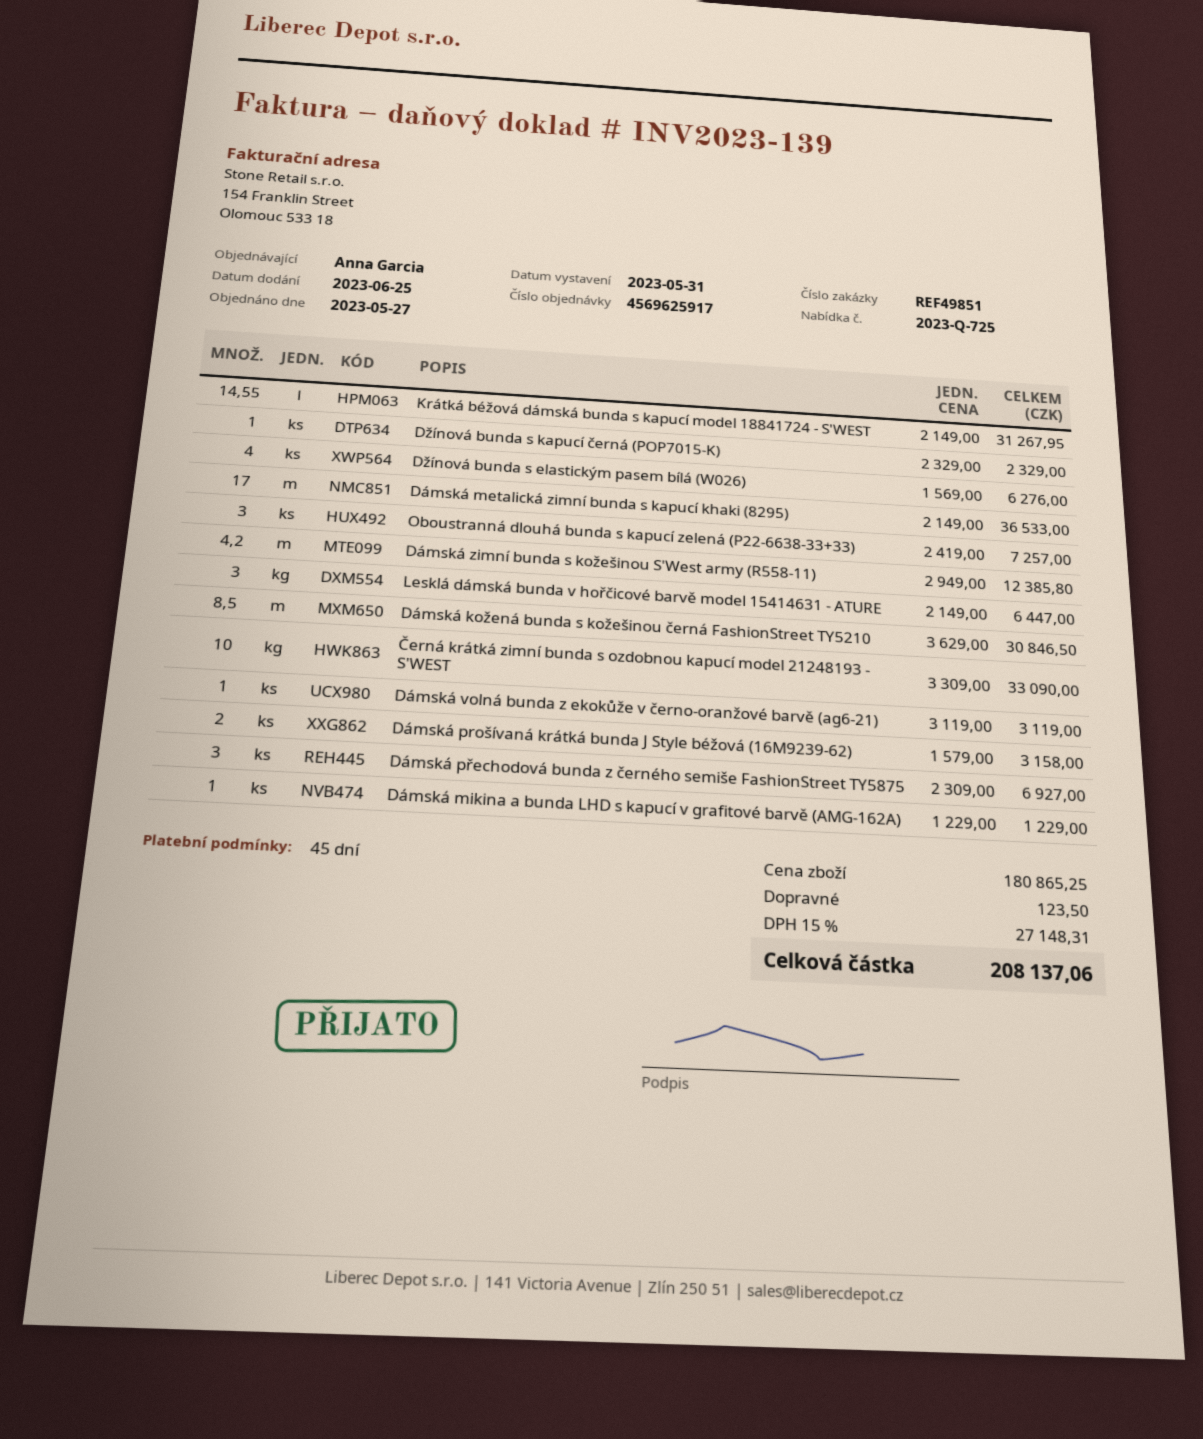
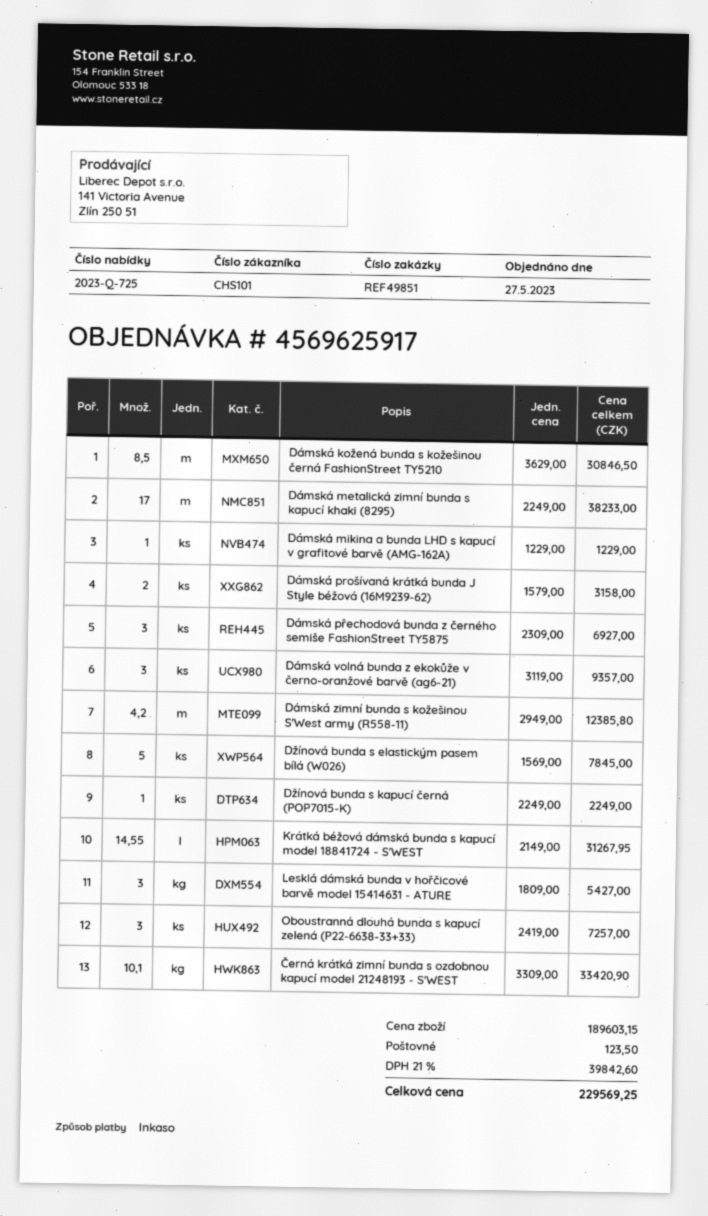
Džínová bunda s kapucí černá (POP7015-K): 1 x 2329.00 = 2329.00 -> 1 x 2249.00 = 2249.00
Džínová bunda s elastickým pasem bílá (W026): 4 x 1569.00 = 6276.00 -> 5 x 1569.00 = 7845.00
Dámská metalická zimní bunda s kapucí khaki (8295): 17 x 2149.00 = 36533.00 -> 17 x 2249.00 = 38233.00
Lesklá dámská bunda v hořčicové barvě model 15414631 - ATURE: 3 x 2149.00 = 6447.00 -> 3 x 1809.00 = 5427.00
Černá krátká zimní bunda s ozdobnou kapucí model 21248193 - S'WEST: 10 x 3309.00 = 33090.00 -> 10.1 x 3309.00 = 33420.90
Dámská volná bunda z ekokůže v černo-oranžové barvě (ag6-21): 1 x 3119.00 = 3119.00 -> 3 x 3119.00 = 9357.00
subtotal: 180865.25 -> 189603.15
tax: 15% = 27148.31 -> 21% = 39842.60
total: 208137.06 -> 229569.25

